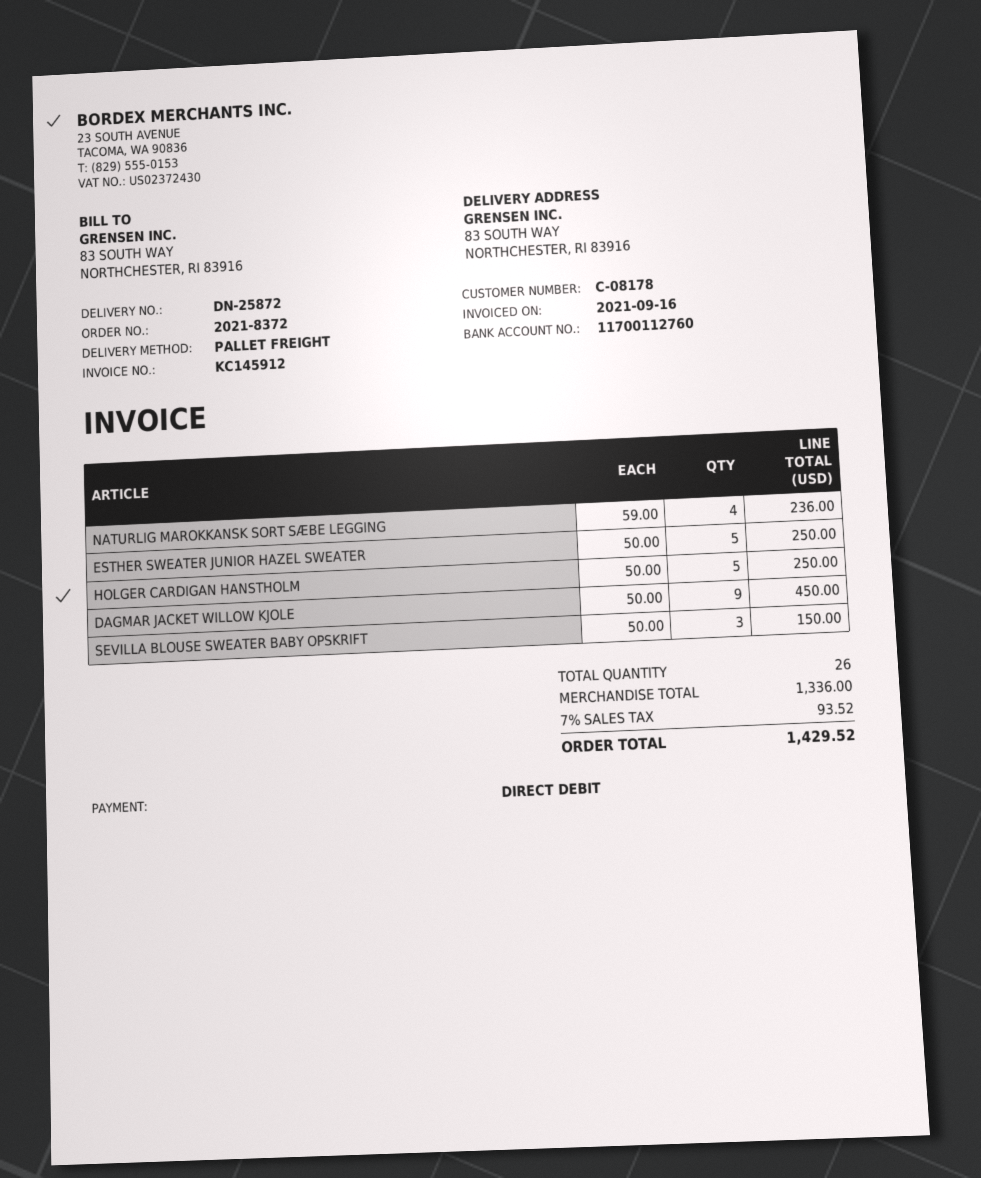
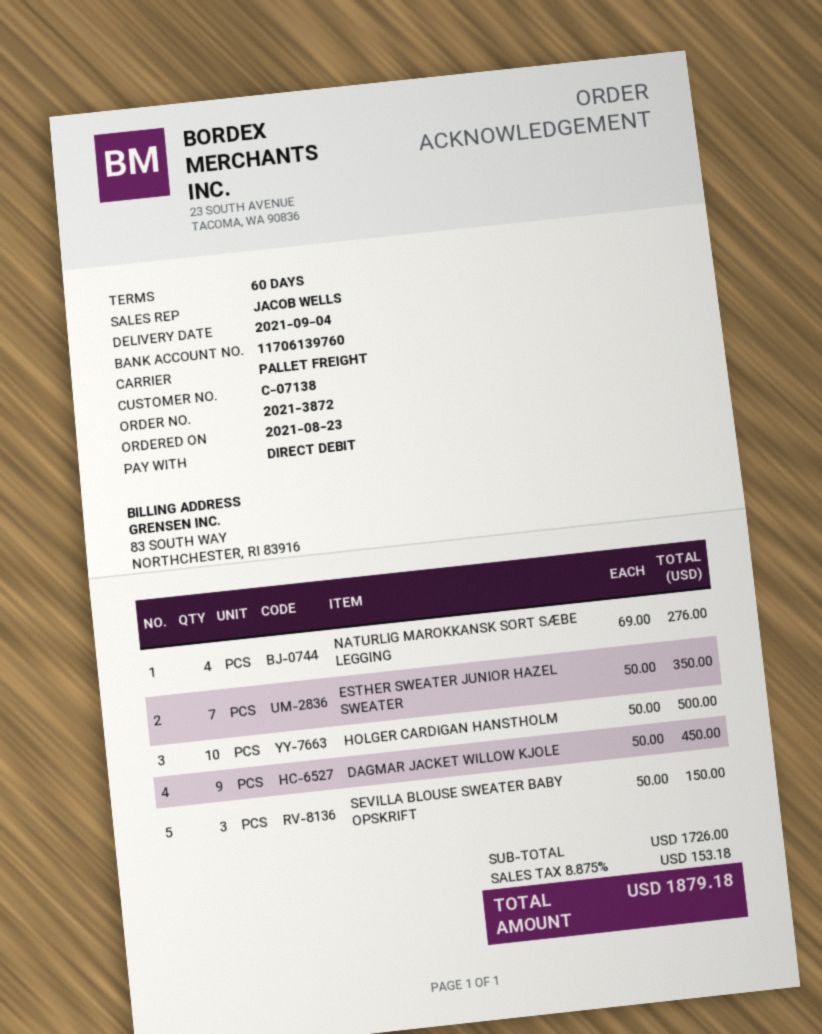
order number: 2021-8372 -> 2021-3872
customer number: C-08178 -> C-07138
bank account: 11700112760 -> 11706139760
NATURLIG MAROKKANSK SORT SÆBE LEGGING: 4 x 59.00 = 236.00 -> 4 x 69.00 = 276.00
ESTHER SWEATER JUNIOR HAZEL SWEATER: 5 x 50.00 = 250.00 -> 7 x 50.00 = 350.00
HOLGER CARDIGAN HANSTHOLM: 5 x 50.00 = 250.00 -> 10 x 50.00 = 500.00
subtotal: 1336.00 -> 1726.00
tax: 7% = 93.52 -> 8.875% = 153.18
total: 1429.52 -> 1879.18

